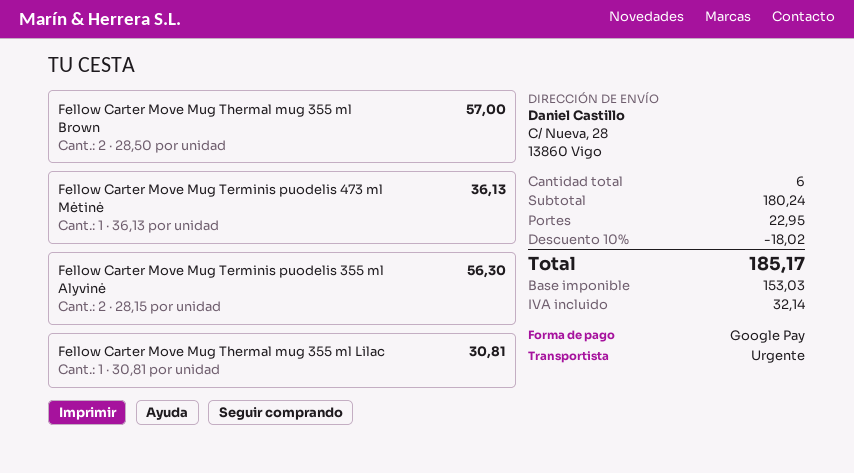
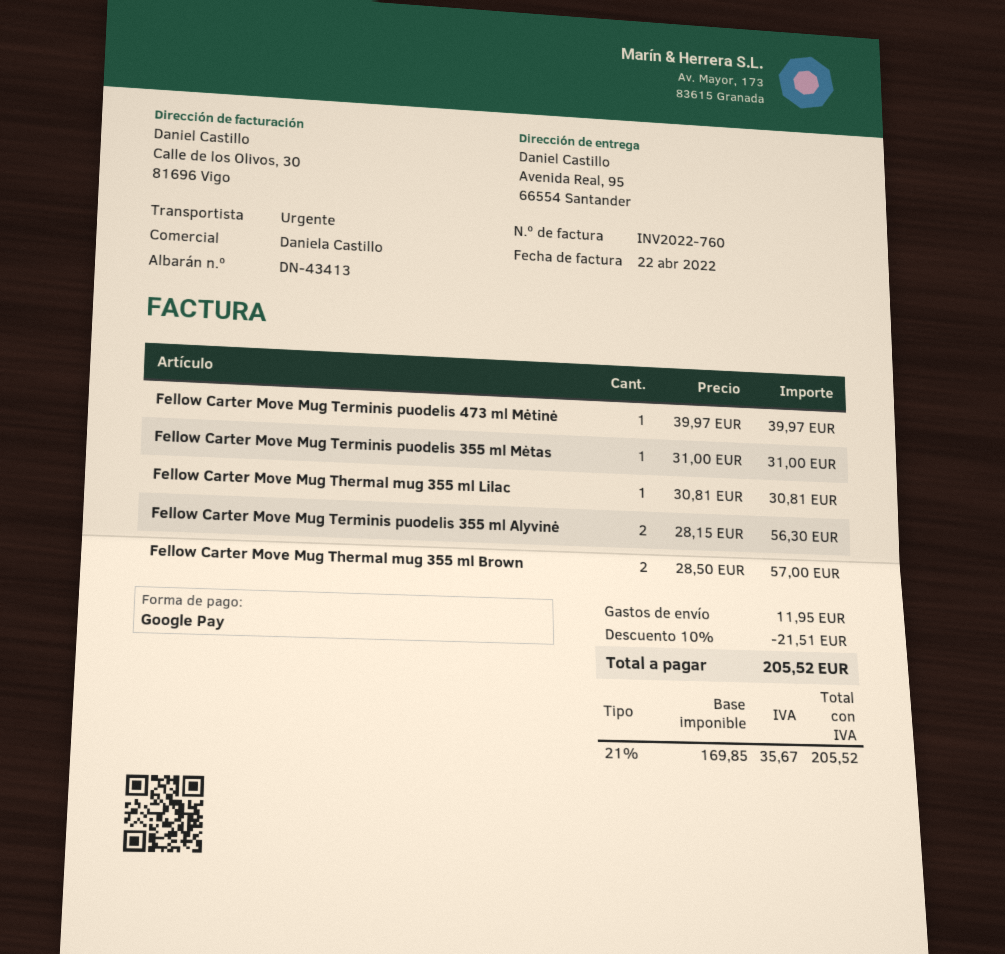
ship to: C/ Nueva, 28, 13860 Vigo -> Avenida Real, 95, 66554 Santander
Fellow Carter Move Mug Terminis puodelis 473 ml Mėtinė: 1 x 36.13 = 36.13 -> 1 x 39.97 = 39.97
Fellow Carter Move Mug Terminis puodelis 355 ml Mėtas: none -> 1 x 31.00 = 31.00
discount: 10% = 18.02 -> 10% = 21.51
shipping: 22.95 -> 11.95
net: 153.03 -> 169.85
tax: 32.14 -> 35.67
total: 185.17 -> 205.52

